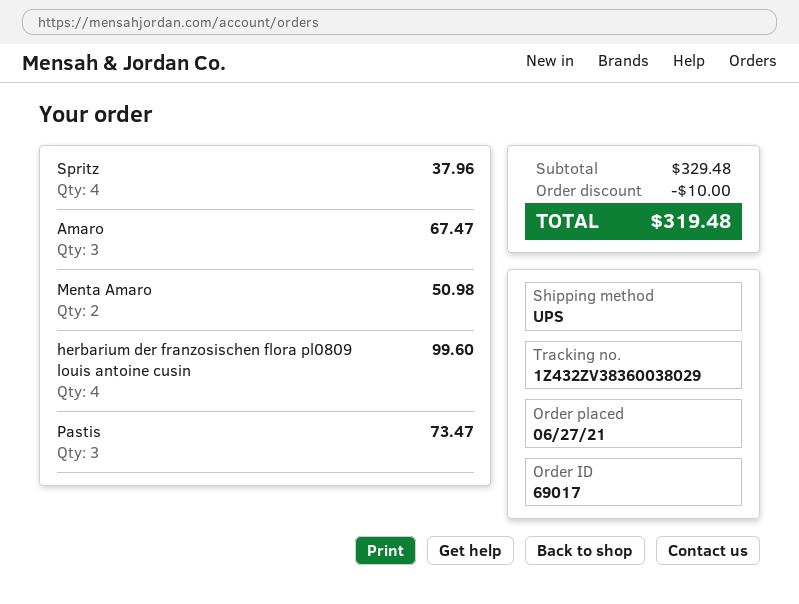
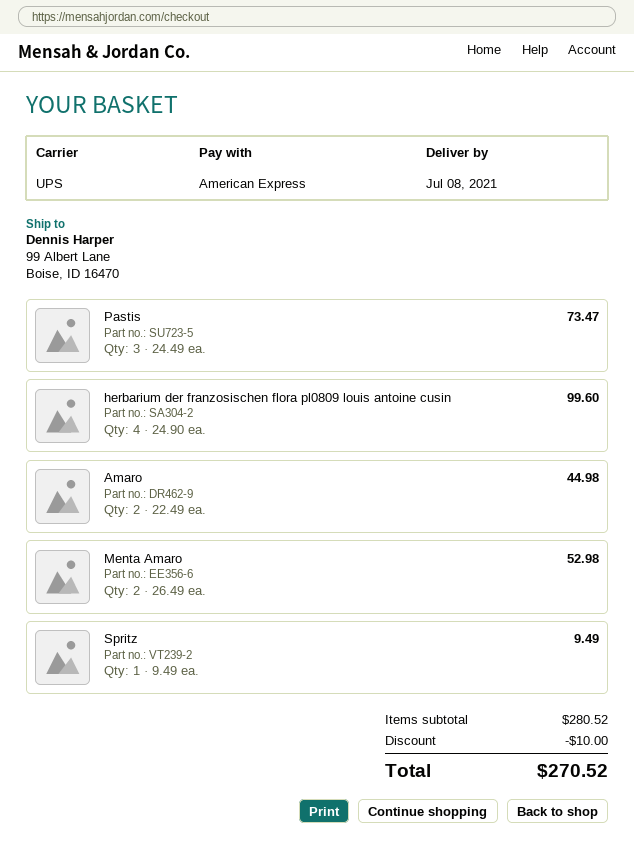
Spritz: 4 for 37.96 -> 1 for 9.49
Amaro: 3 for 67.47 -> 2 for 44.98
Menta Amaro: 2 for 50.98 -> 2 for 52.98
subtotal: 329.48 -> 280.52
total: 319.48 -> 270.52

